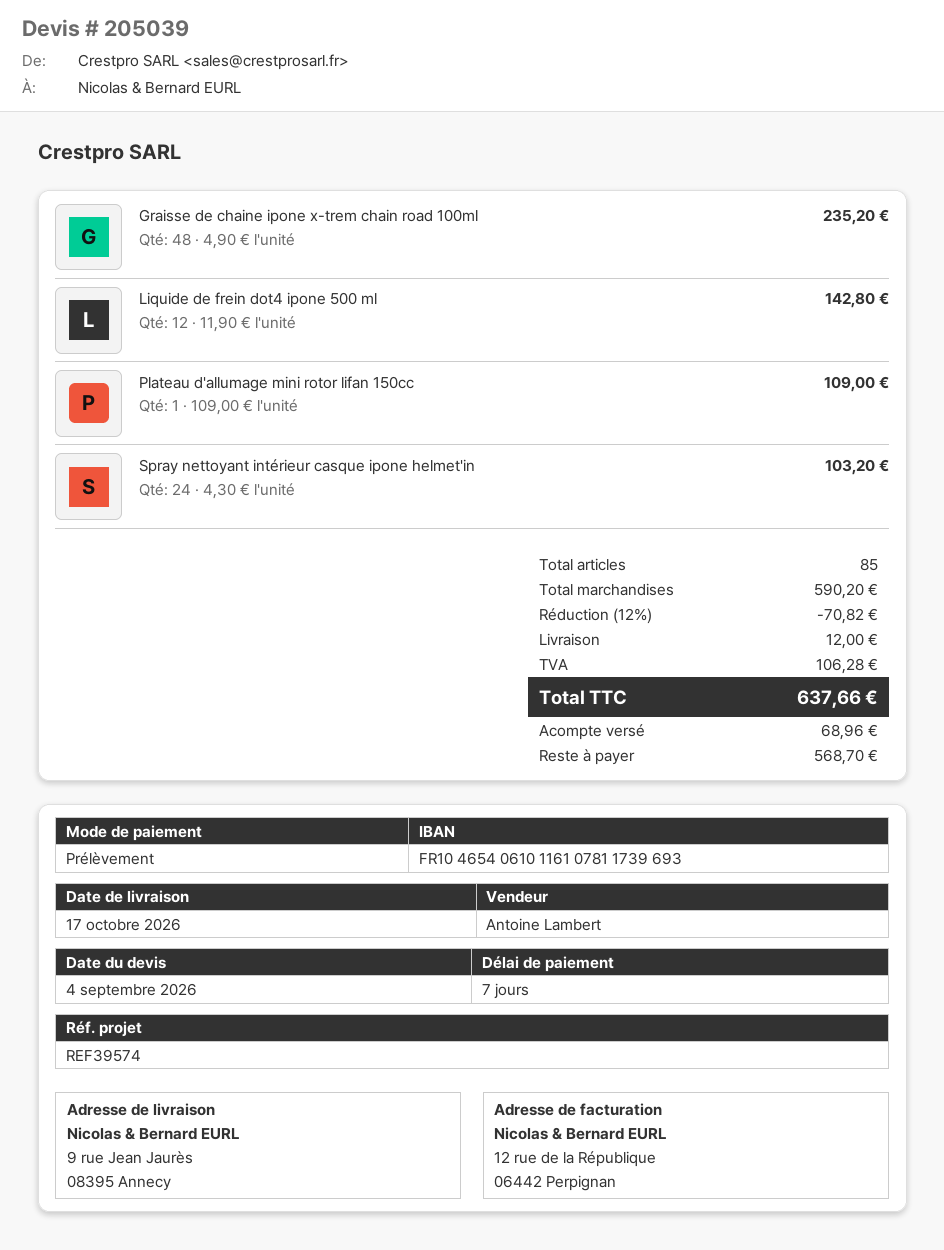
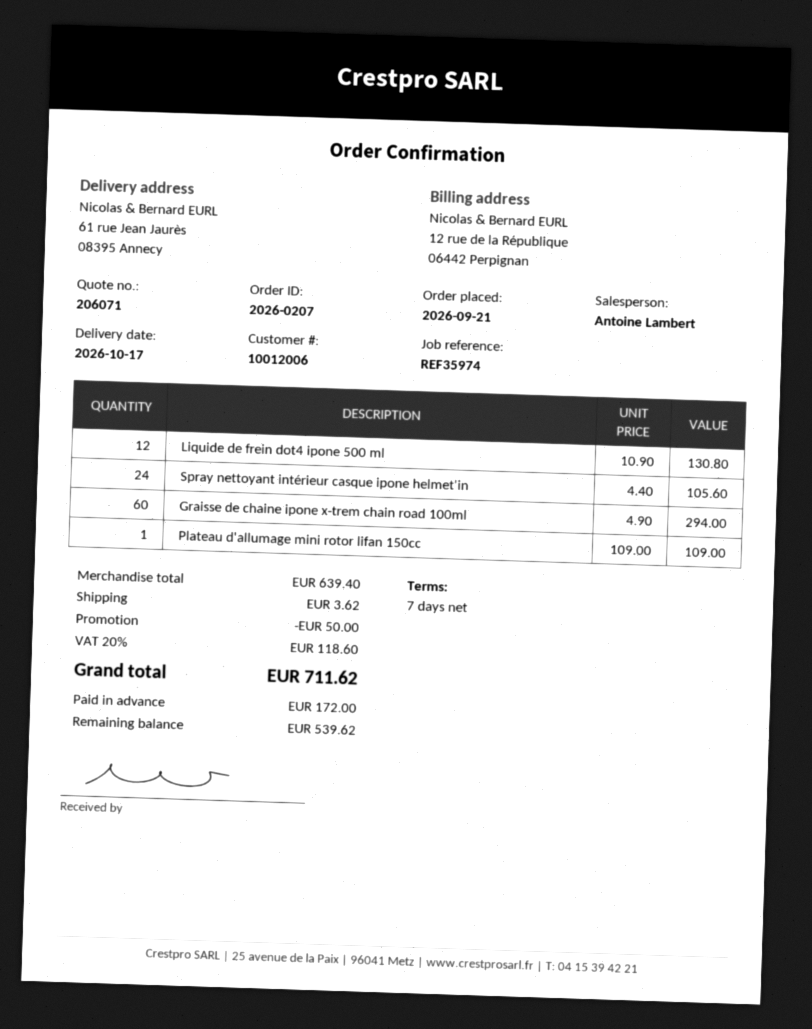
quote number: 205039 -> 206071
reference: REF39574 -> REF35974
ship to: 9 rue Jean Jaurès, 08395 Annecy -> 61 rue Jean Jaurès, 08395 Annecy
Graisse de chaine ipone x-trem chain road 100ml: 48 x 4.90 = 235.20 -> 60 x 4.90 = 294.00
Liquide de frein dot4 ipone 500 ml: 12 x 11.90 = 142.80 -> 12 x 10.90 = 130.80
Spray nettoyant intérieur casque ipone helmet'in: 24 x 4.30 = 103.20 -> 24 x 4.40 = 105.60
subtotal: 590.20 -> 639.40
discount: 70.82 -> 50.00
shipping: 12.00 -> 3.62
tax: 106.28 -> 118.60
total: 637.66 -> 711.62
deposit: 68.96 -> 172.00
balance: 568.70 -> 539.62

